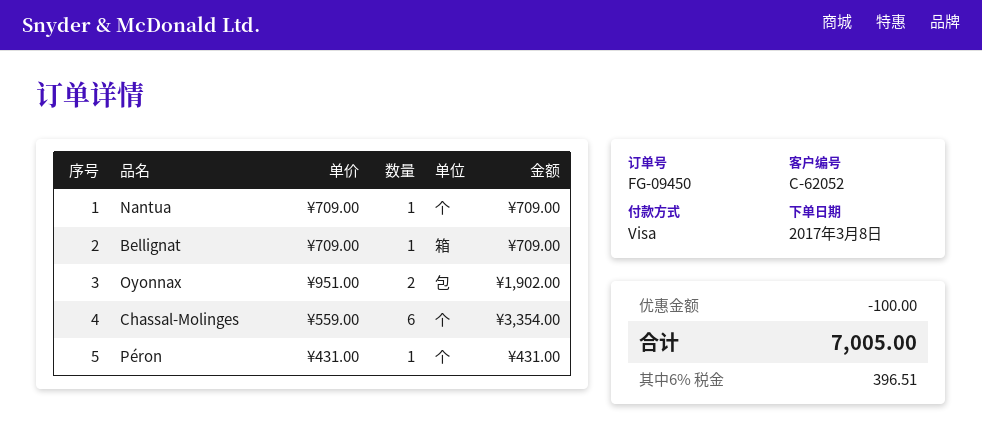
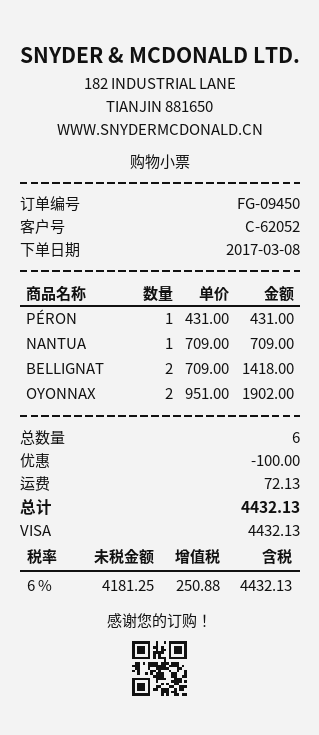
Bellignat: 1 x 709.00 = 709.00 -> 2 x 709.00 = 1418.00
Chassal-Molinges: 6 x 559.00 = 3354.00 -> none
shipping: none -> 72.13
tax: 6% = 396.51 -> 6% = 250.88
total: 7005.00 -> 4432.13

